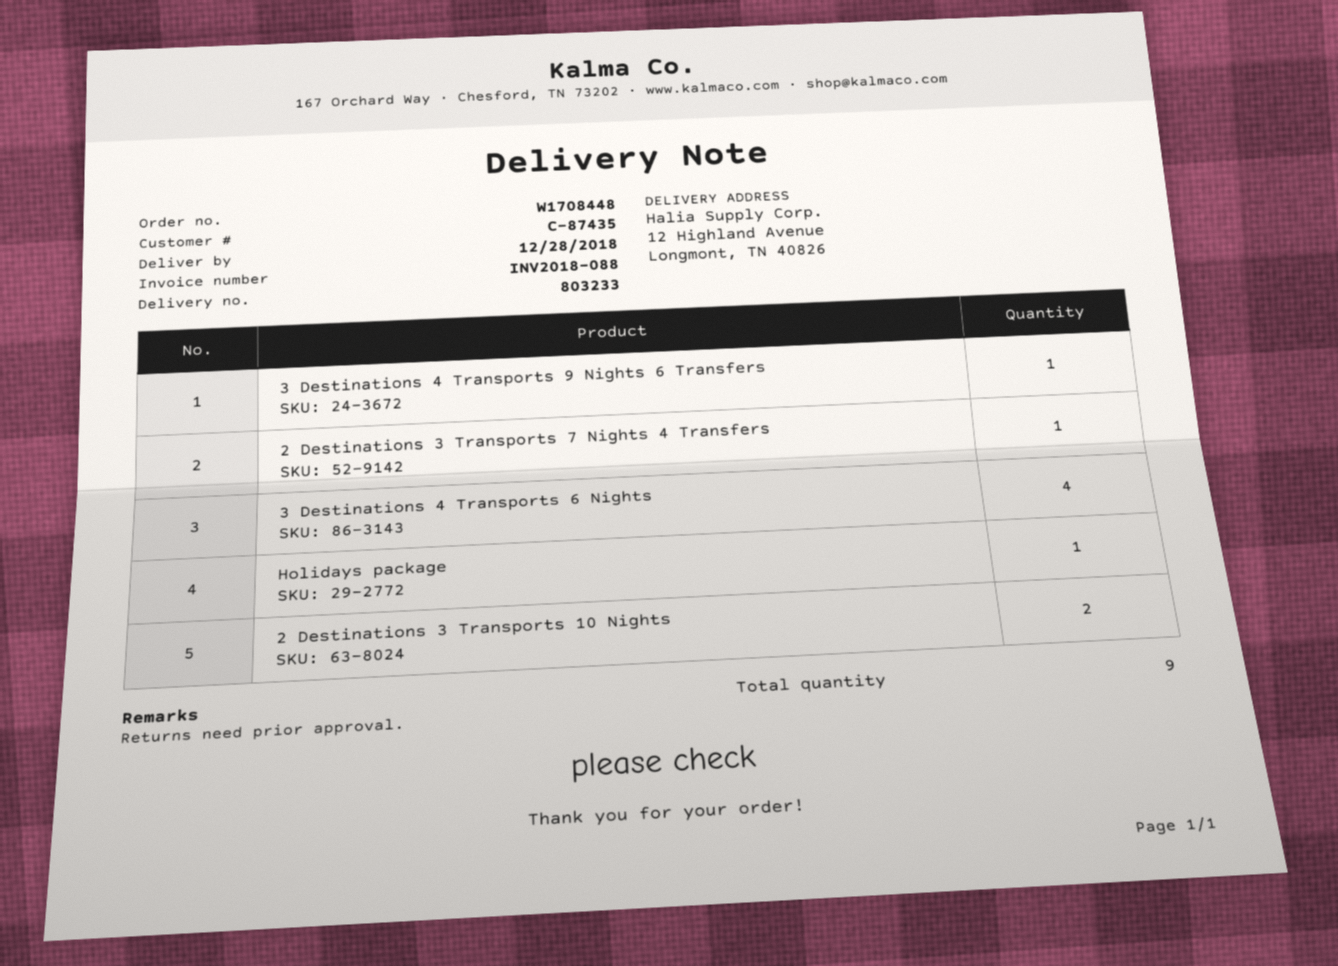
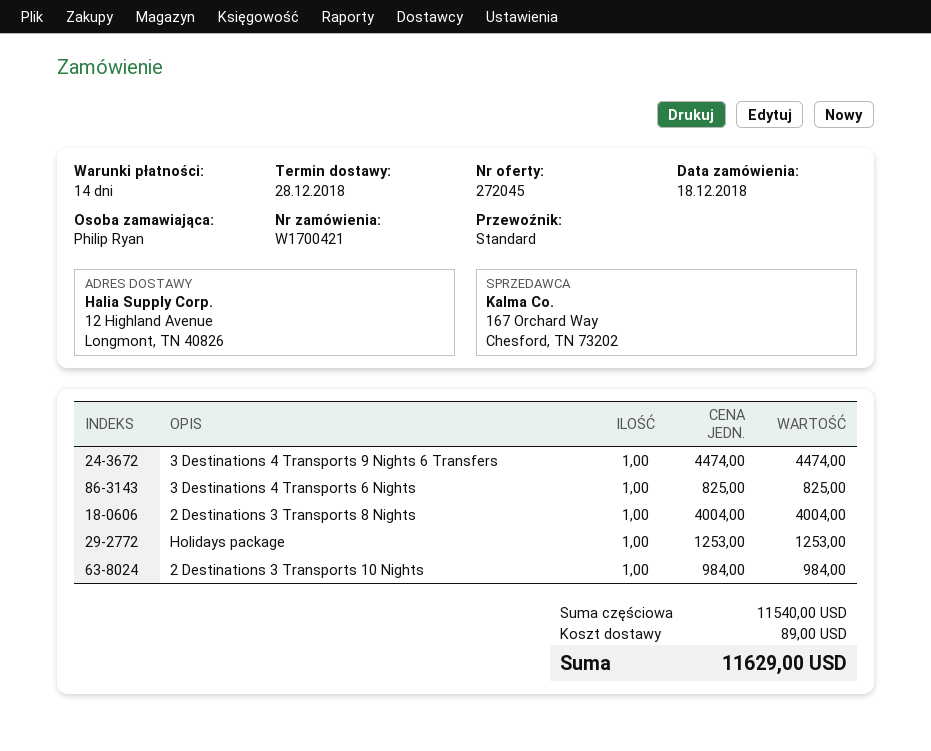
order number: W1708448 -> W1700421
2 Destinations 3 Transports 7 Nights 4 Transfers: 1 -> none
3 Destinations 4 Transports 6 Nights: 4 -> 1
2 Destinations 3 Transports 10 Nights: 2 -> 1
2 Destinations 3 Transports 8 Nights: none -> 1

